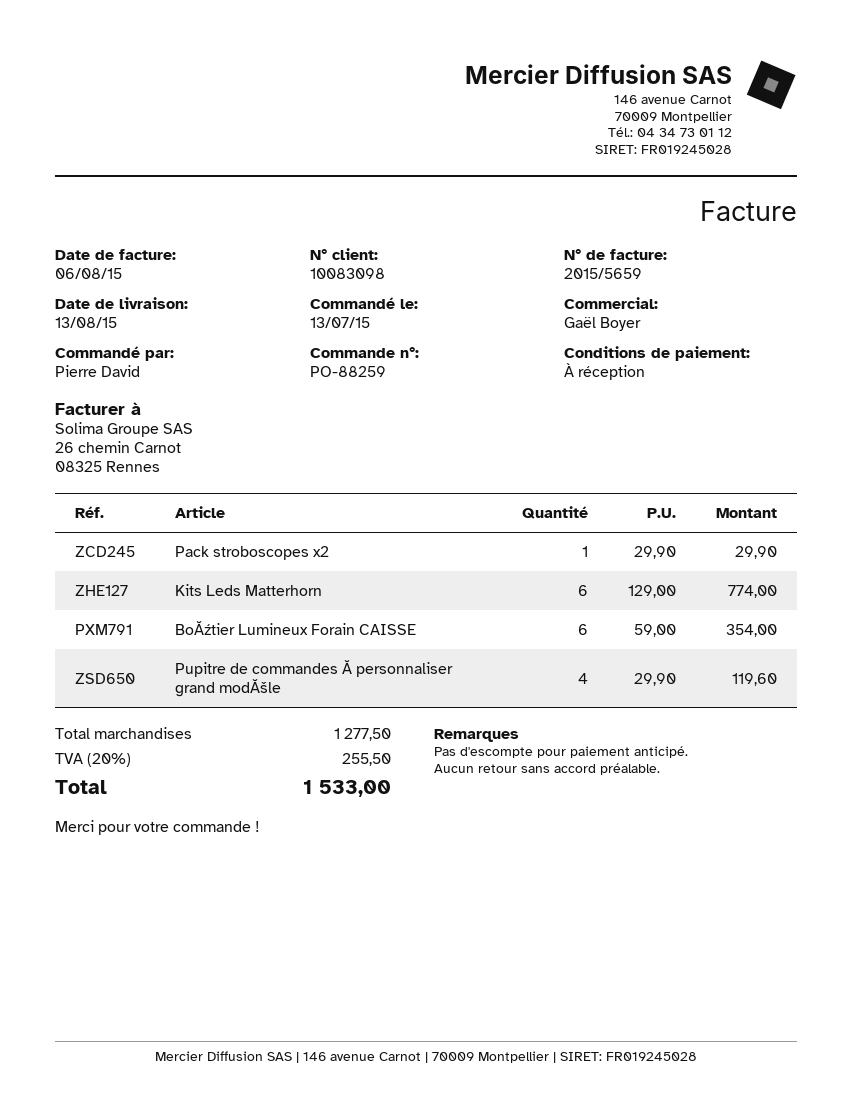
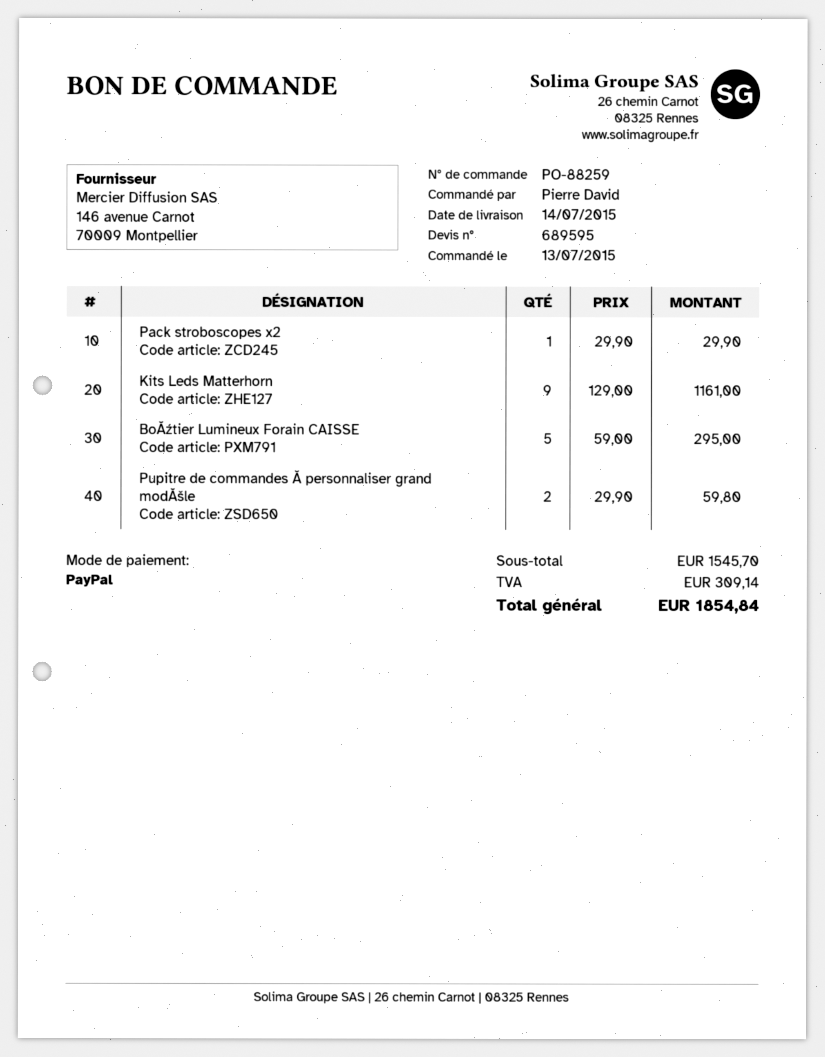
delivery date: 2015-08-13 -> 2015-07-14
Kits Leds Matterhorn: 6 x 129.00 = 774.00 -> 9 x 129.00 = 1161.00
BoĂźtier Lumineux Forain CAISSE: 6 x 59.00 = 354.00 -> 5 x 59.00 = 295.00
Pupitre de commandes Ă personnaliser grand modĂšle: 4 x 29.90 = 119.60 -> 2 x 29.90 = 59.80
subtotal: 1277.50 -> 1545.70
tax: 255.50 -> 309.14
total: 1533.00 -> 1854.84

